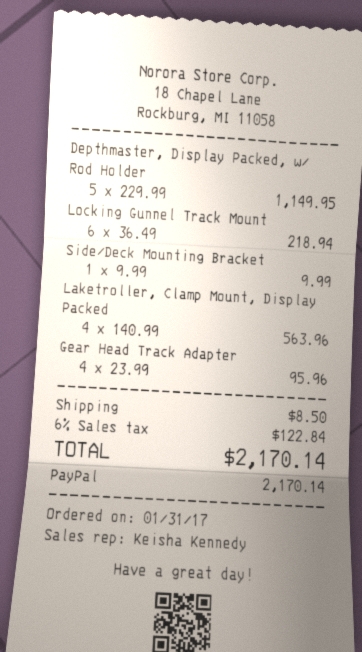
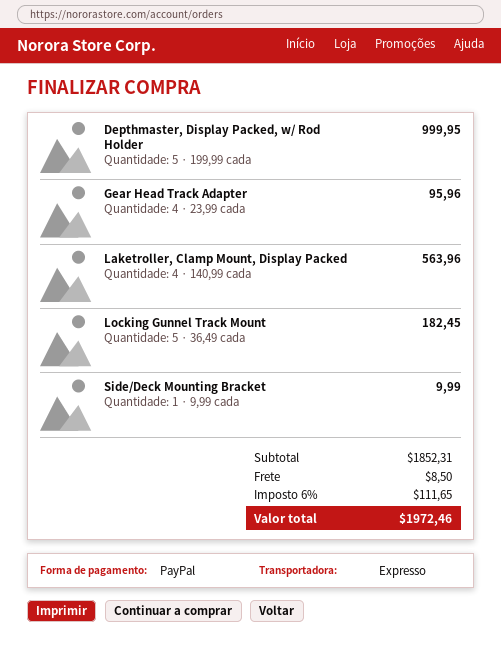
Depthmaster, Display Packed, w/ Rod Holder: 5 x 229.99 = 1149.95 -> 5 x 199.99 = 999.95
Locking Gunnel Track Mount: 6 x 36.49 = 218.94 -> 5 x 36.49 = 182.45
tax: 6% = 122.84 -> 6% = 111.65
total: 2170.14 -> 1972.46

